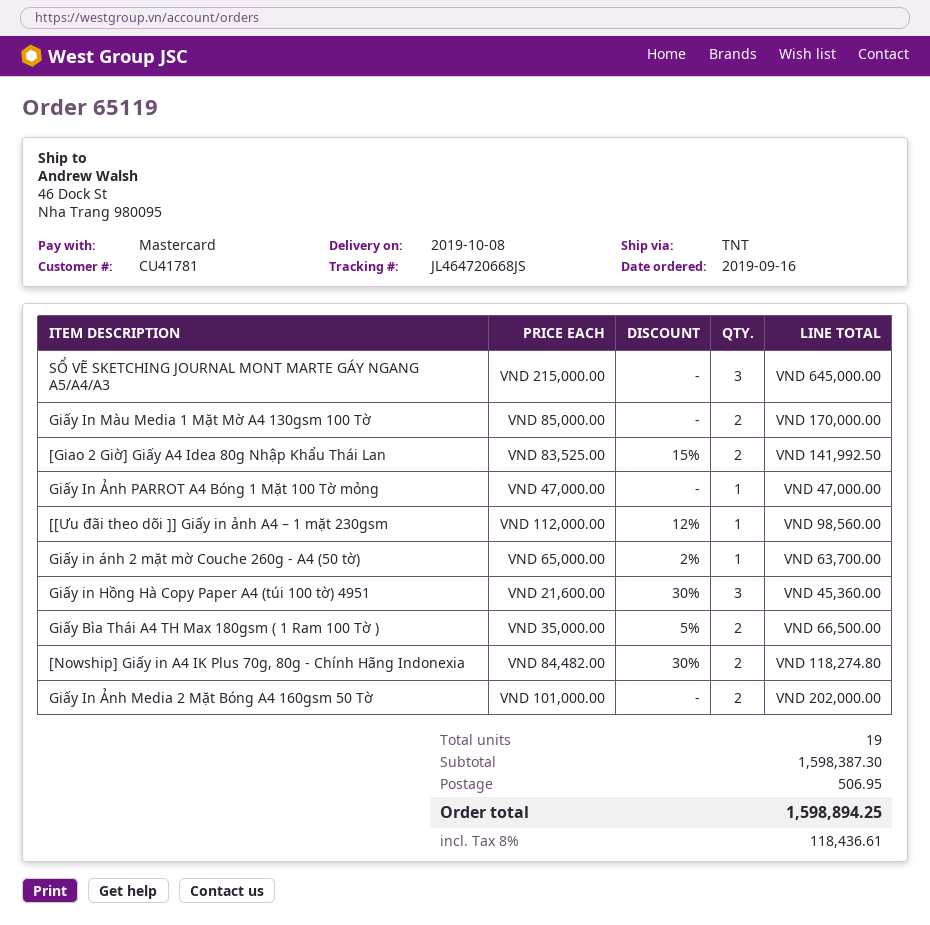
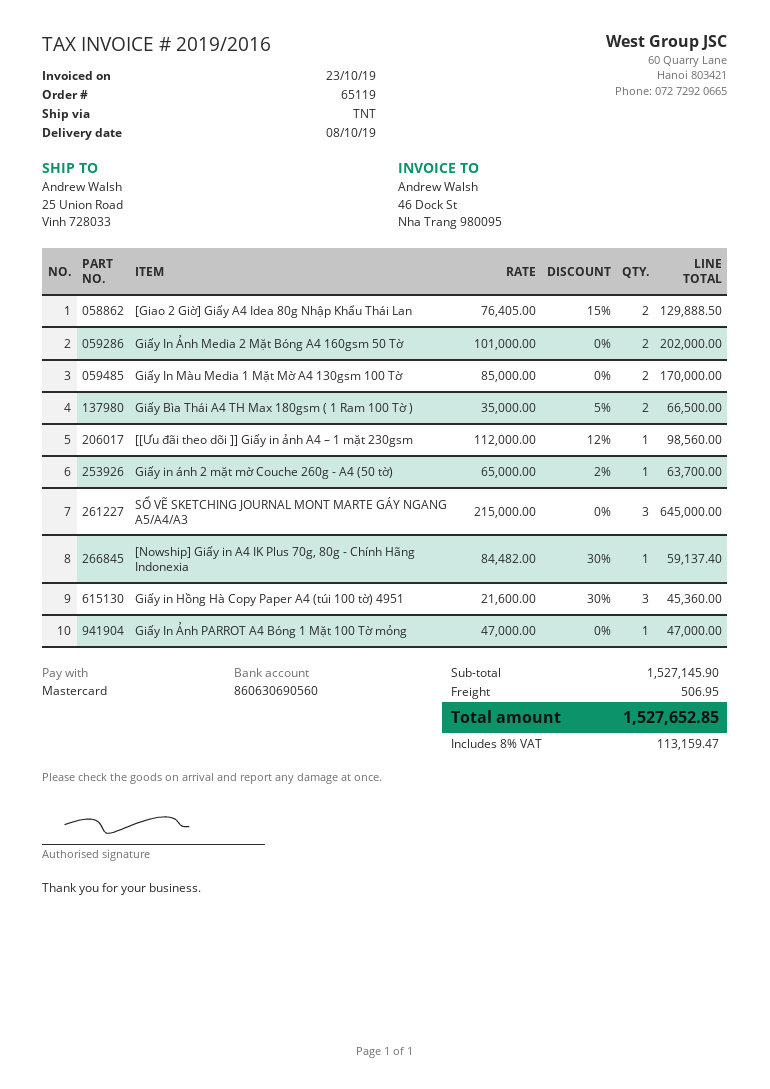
ship to: 46 Dock St, Nha Trang 980095 -> 25 Union Road, Vinh 728033
[Giao 2 Giờ] Giấy A4 Idea 80g Nhập Khẩu Thái Lan: 2 x 83525.00 - 15% = 141992.50 -> 2 x 76405.00 - 15% = 129888.50
[Nowship] Giấy in A4 IK Plus 70g, 80g - Chính Hãng Indonexia: 2 x 84482.00 - 30% = 118274.80 -> 1 x 84482.00 - 30% = 59137.40
subtotal: 1598387.30 -> 1527145.90
tax: 8% = 118436.61 -> 8% = 113159.47
total: 1598894.25 -> 1527652.85

